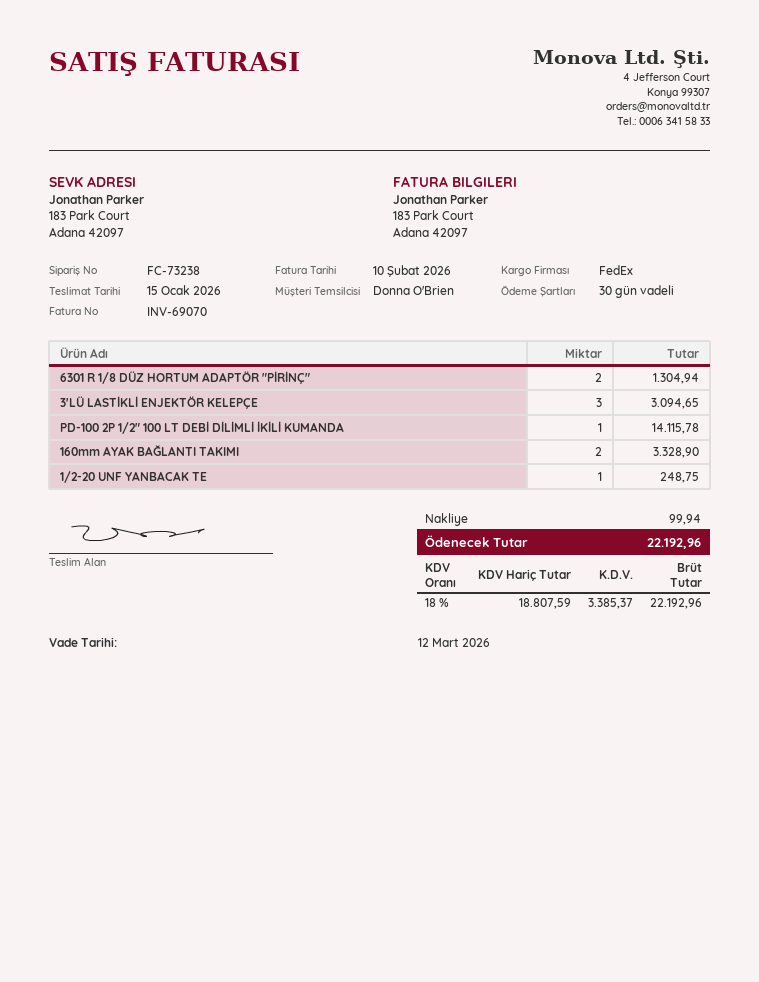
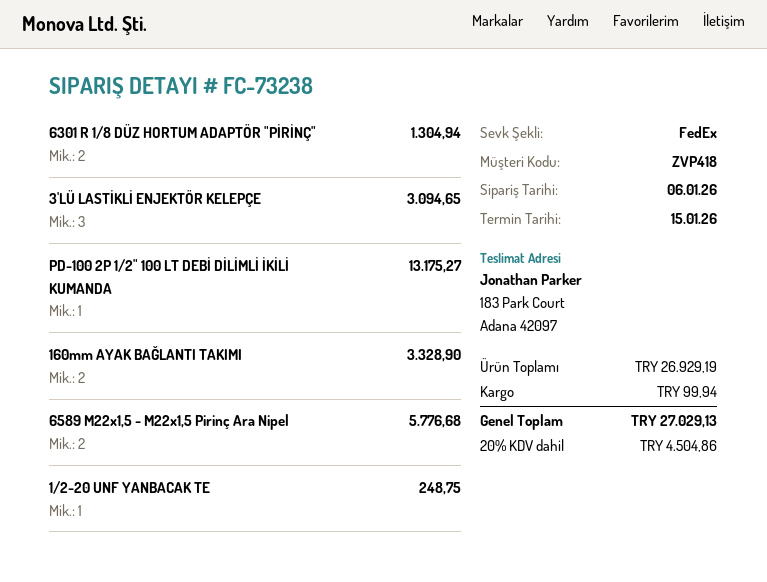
PD-100 2P 1/2" 100 LT DEBİ DİLİMLİ İKİLİ KUMANDA: 1 for 14115.78 -> 1 for 13175.27
6589 M22x1,5 - M22x1,5 Pirinç Ara Nipel: none -> 2 for 5776.68
tax: 18% = 3385.37 -> 20% = 4504.86
total: 22192.96 -> 27029.13

